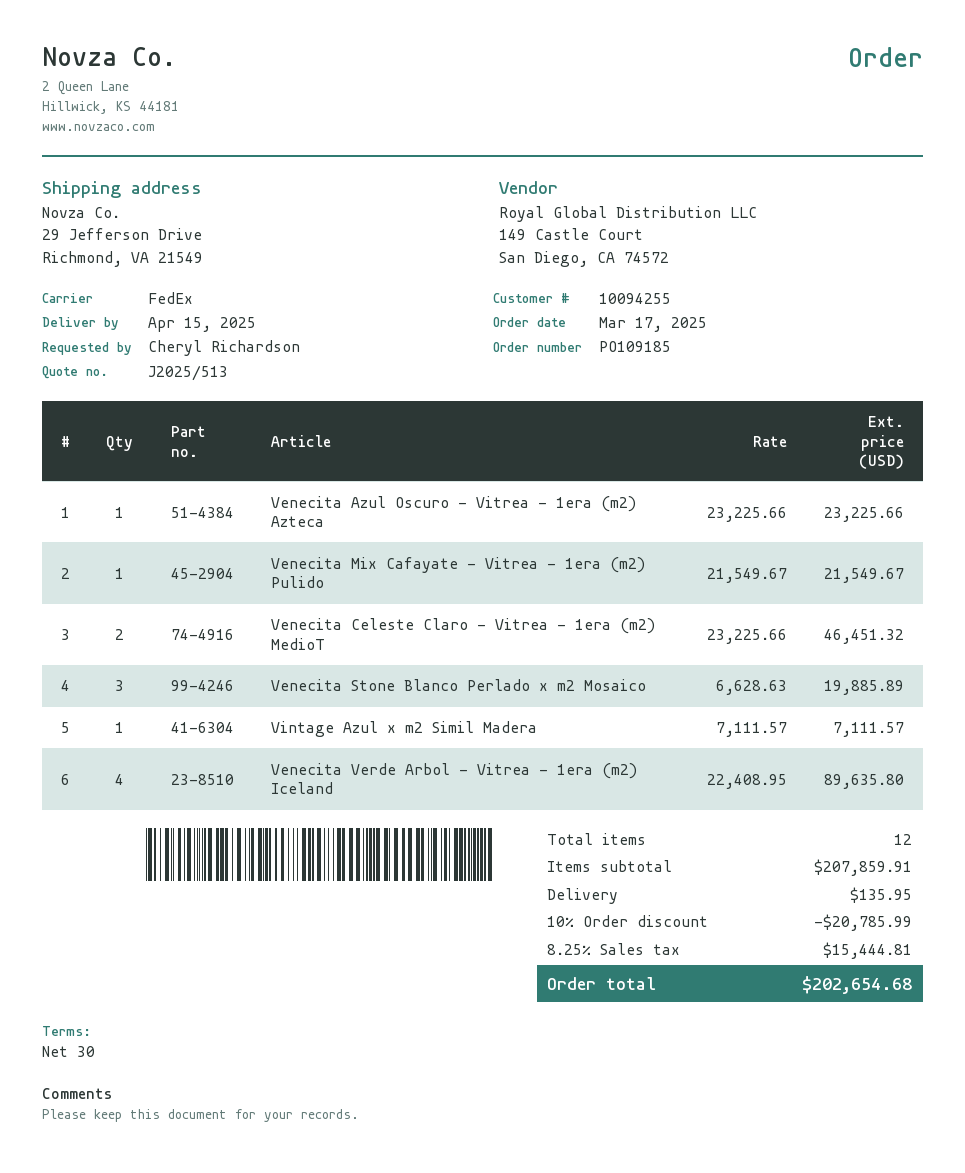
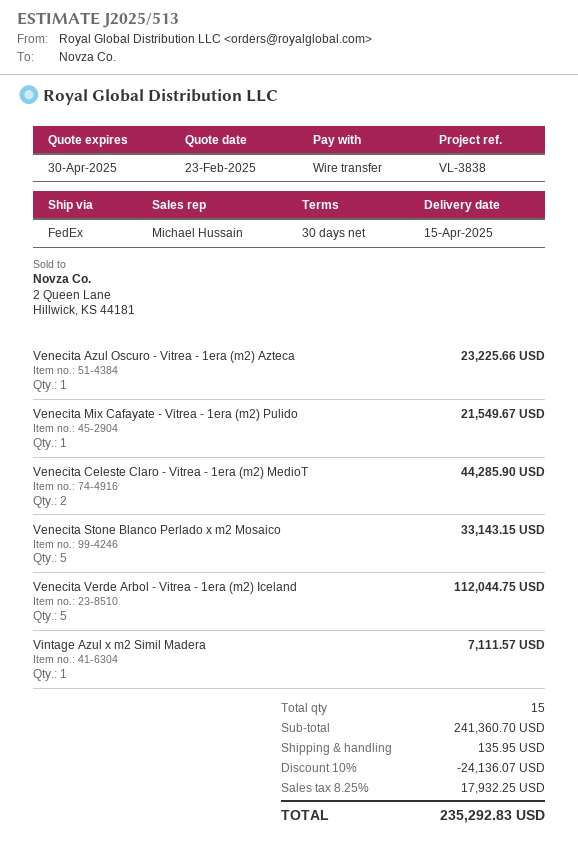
Venecita Celeste Claro - Vitrea - 1era (m2) MedioT: 2 for 46451.32 -> 2 for 44285.90
Venecita Stone Blanco Perlado x m2 Mosaico: 3 for 19885.89 -> 5 for 33143.15
Venecita Verde Arbol - Vitrea - 1era (m2) Iceland: 4 for 89635.80 -> 5 for 112044.75
total quantity: 12 -> 15
subtotal: 207859.91 -> 241360.70
discount: 10% = 20785.99 -> 10% = 24136.07
tax: 8.25% = 15444.81 -> 8.25% = 17932.25
total: 202654.68 -> 235292.83

